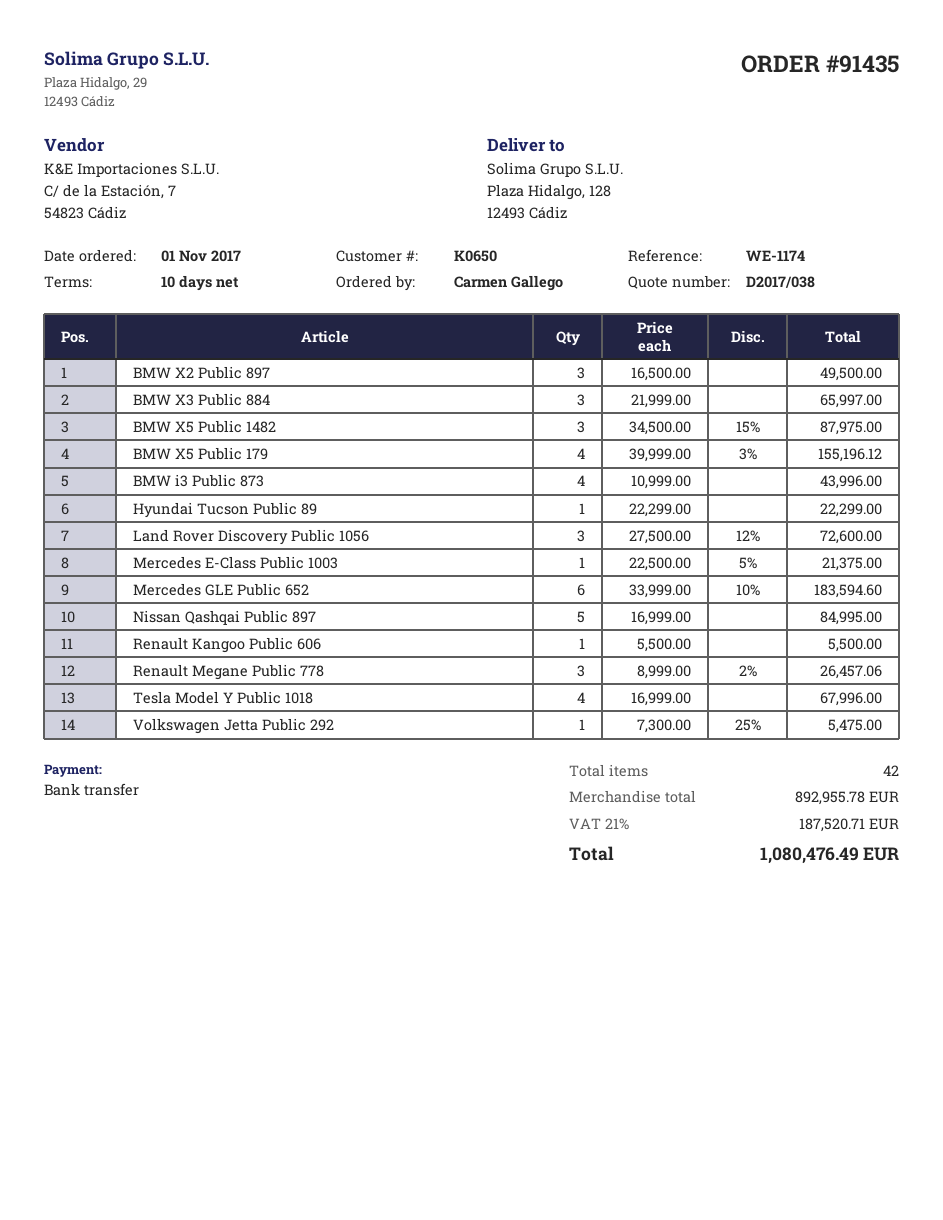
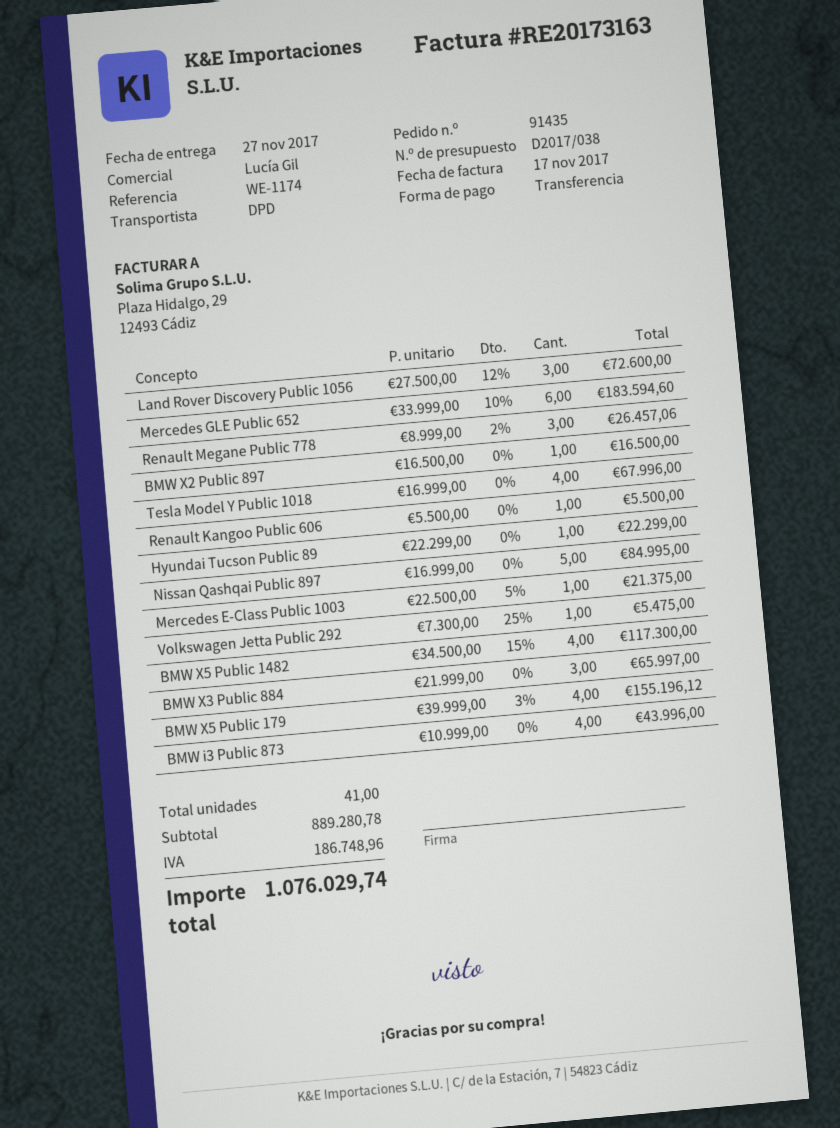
BMW X2 Public 897: 3 x 16500.00 = 49500.00 -> 1 x 16500.00 = 16500.00
BMW X5 Public 1482: 3 x 34500.00 - 15% = 87975.00 -> 4 x 34500.00 - 15% = 117300.00
total quantity: 42 -> 41
subtotal: 892955.78 -> 889280.78
tax: 187520.71 -> 186748.96
total: 1080476.49 -> 1076029.74

